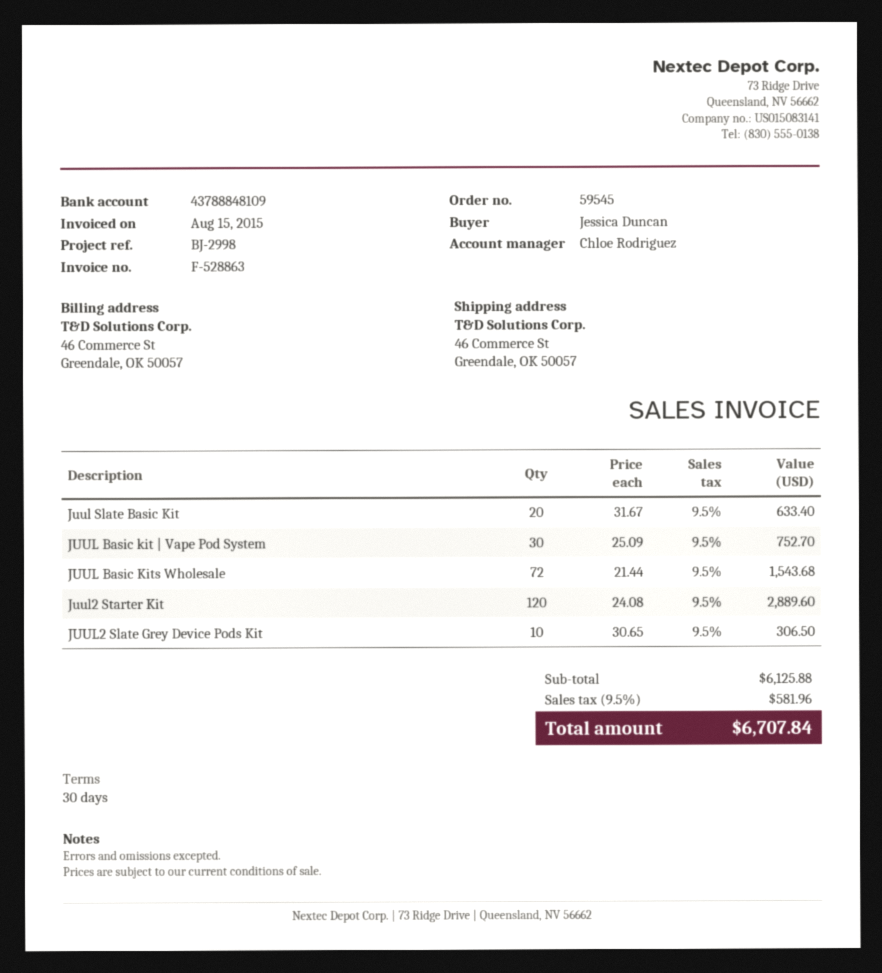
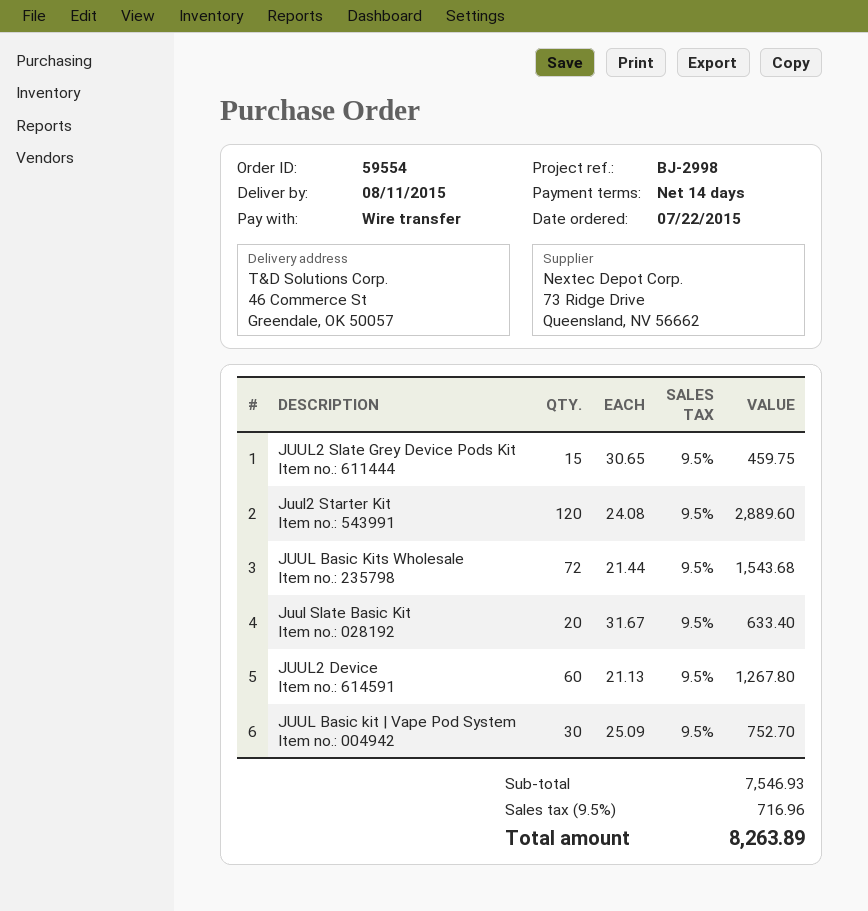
order number: 59545 -> 59554
payment terms: 30 days -> 14 days
JUUL2 Slate Grey Device Pods Kit: 10 x 30.65 = 306.50 -> 15 x 30.65 = 459.75
JUUL2 Device: none -> 60 x 21.13 = 1267.80
subtotal: 6125.88 -> 7546.93
tax: 9.5% = 581.96 -> 9.5% = 716.96
total: 6707.84 -> 8263.89

